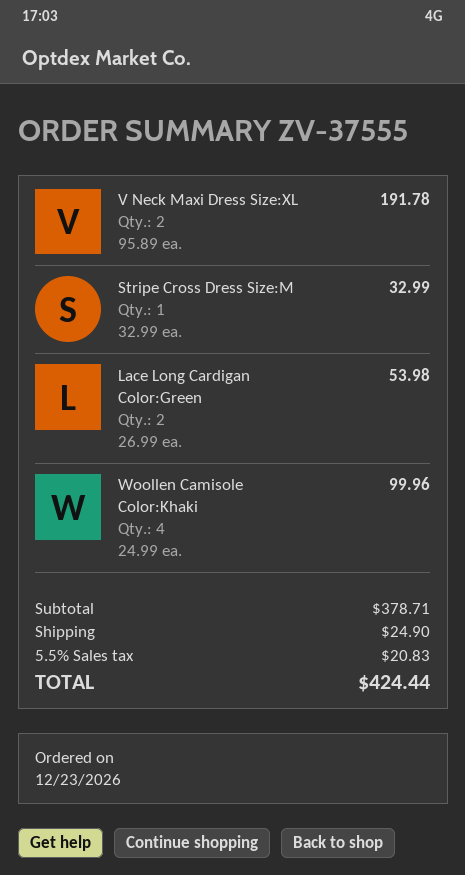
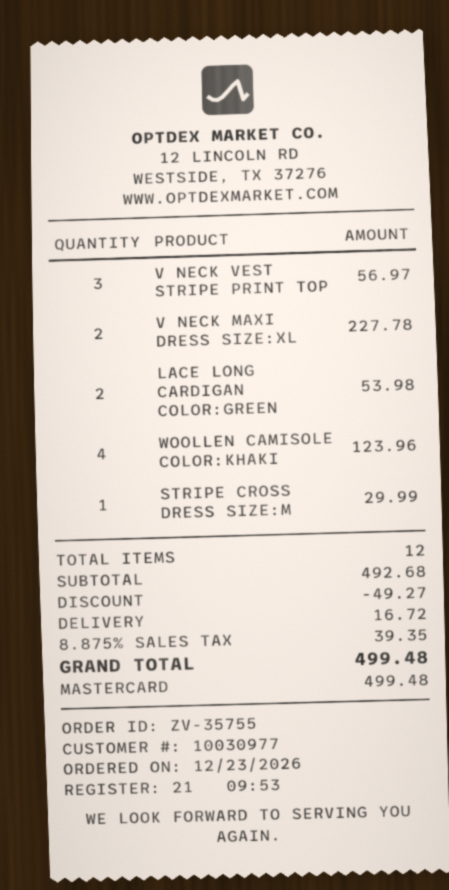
order number: ZV-37555 -> ZV-35755
V Neck Maxi Dress Size:XL: 2 for 191.78 -> 2 for 227.78
Stripe Cross Dress Size:M: 1 for 32.99 -> 1 for 29.99
Woollen Camisole Color:Khaki: 4 for 99.96 -> 4 for 123.96
V NECK VEST STRIPE PRINT TOP: none -> 3 for 56.97
subtotal: 378.71 -> 492.68
discount: none -> 49.27
shipping: 24.90 -> 16.72
tax: 5.5% = 20.83 -> 8.875% = 39.35
total: 424.44 -> 499.48

